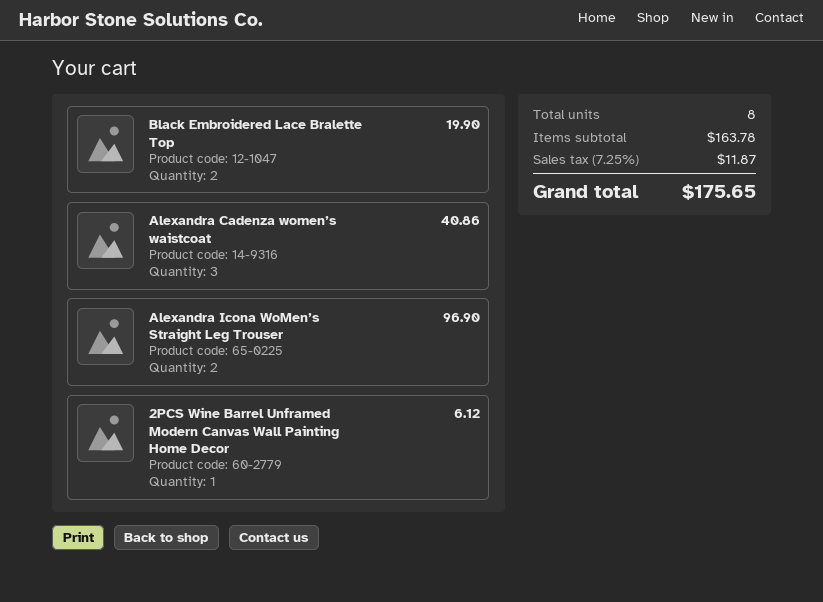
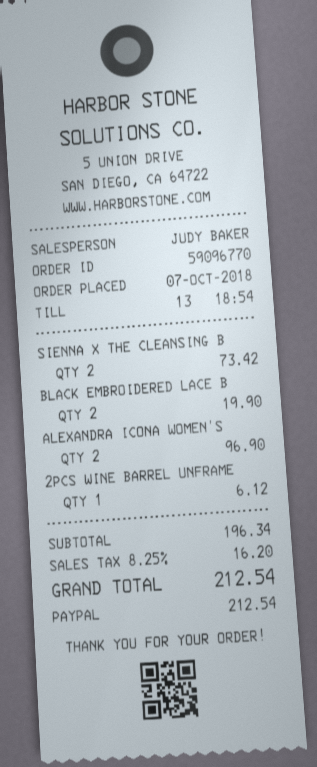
Alexandra Cadenza women’s waistcoat: 3 for 40.86 -> none
SIENNA X THE CLEANSING B: none -> 2 for 73.42
subtotal: 163.78 -> 196.34
tax: 7.25% = 11.87 -> 8.25% = 16.20
total: 175.65 -> 212.54

